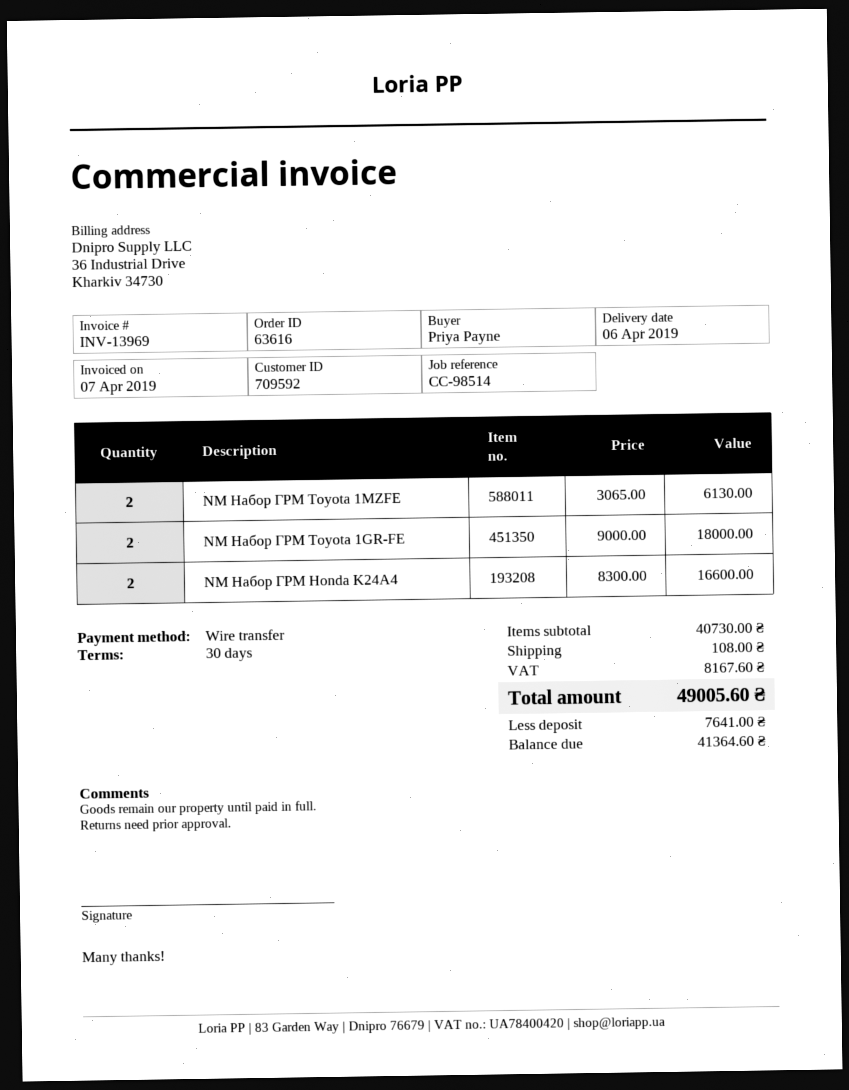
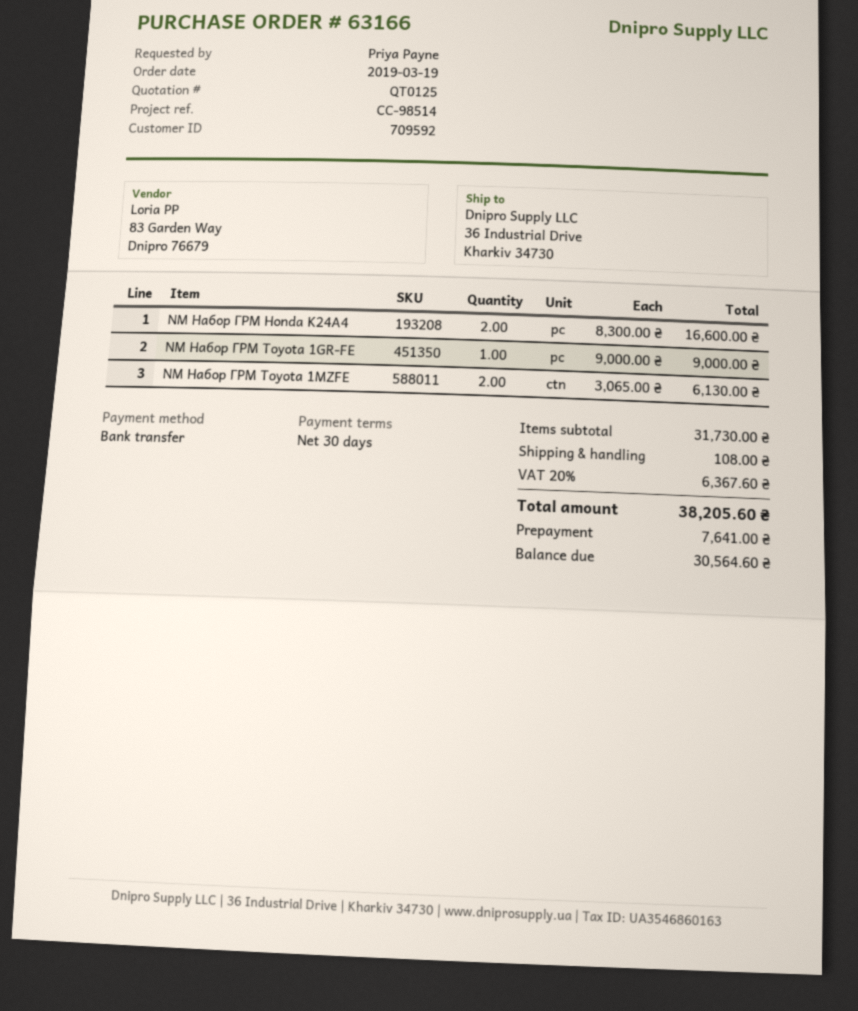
order number: 63616 -> 63166
NM Набор ГРМ Toyota 1GR-FE: 2 x 9000.00 = 18000.00 -> 1 x 9000.00 = 9000.00
subtotal: 40730.00 -> 31730.00
tax: 8167.60 -> 6367.60
total: 49005.60 -> 38205.60
balance: 41364.60 -> 30564.60

